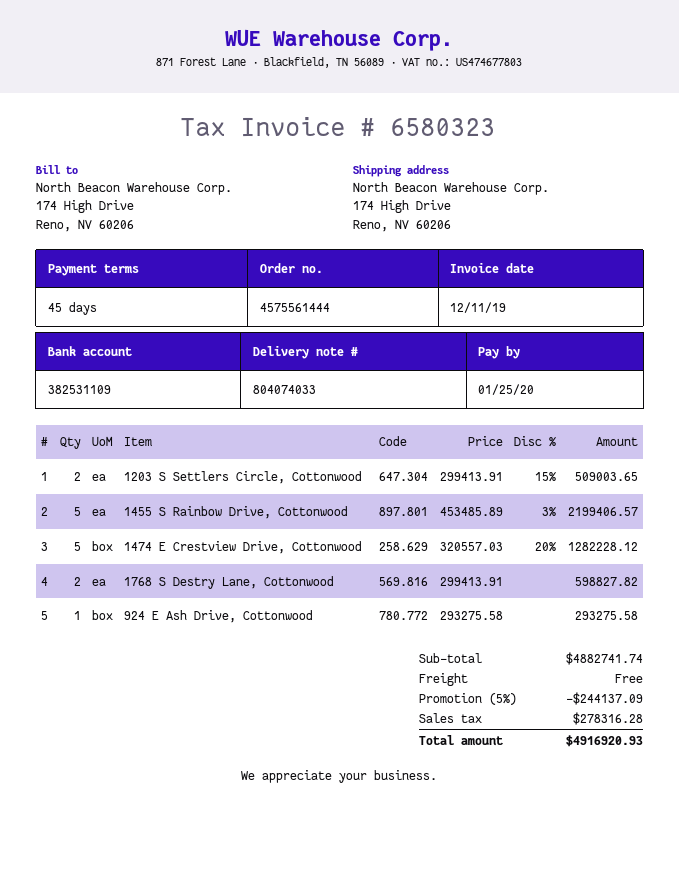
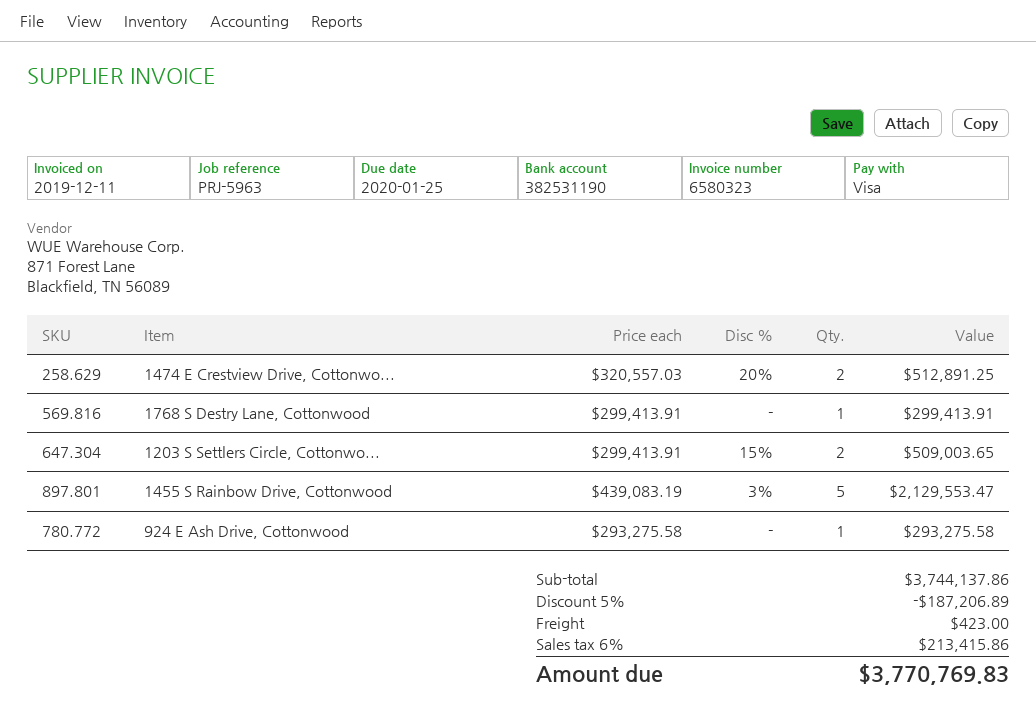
bank account: 382531109 -> 382531190
1455 S Rainbow Drive, Cottonwood: 5 x 453485.89 - 3% = 2199406.57 -> 5 x 439083.19 - 3% = 2129553.47
1474 E Crestview Drive, Cottonwood: 5 x 320557.03 - 20% = 1282228.12 -> 2 x 320557.03 - 20% = 512891.25
1768 S Destry Lane, Cottonwood: 2 x 299413.91 = 598827.82 -> 1 x 299413.91 = 299413.91
subtotal: 4882741.74 -> 3744137.86
discount: 5% = 244137.09 -> 5% = 187206.89
shipping: 0.00 -> 423.00
tax: 278316.28 -> 213415.86
total: 4916920.93 -> 3770769.83

